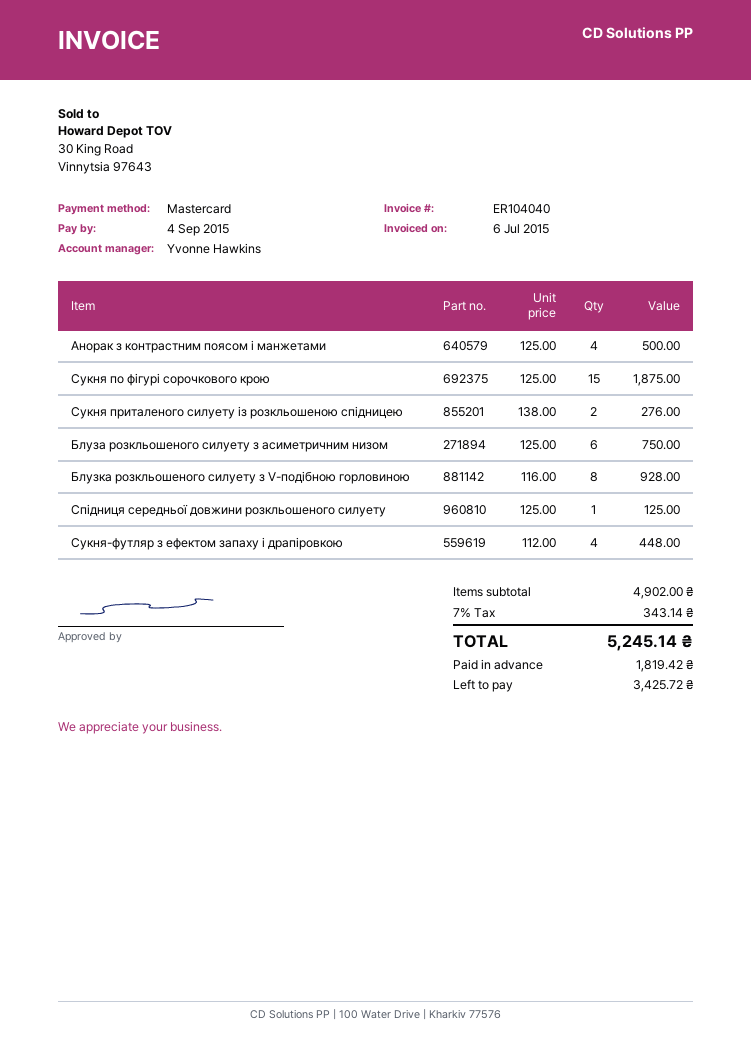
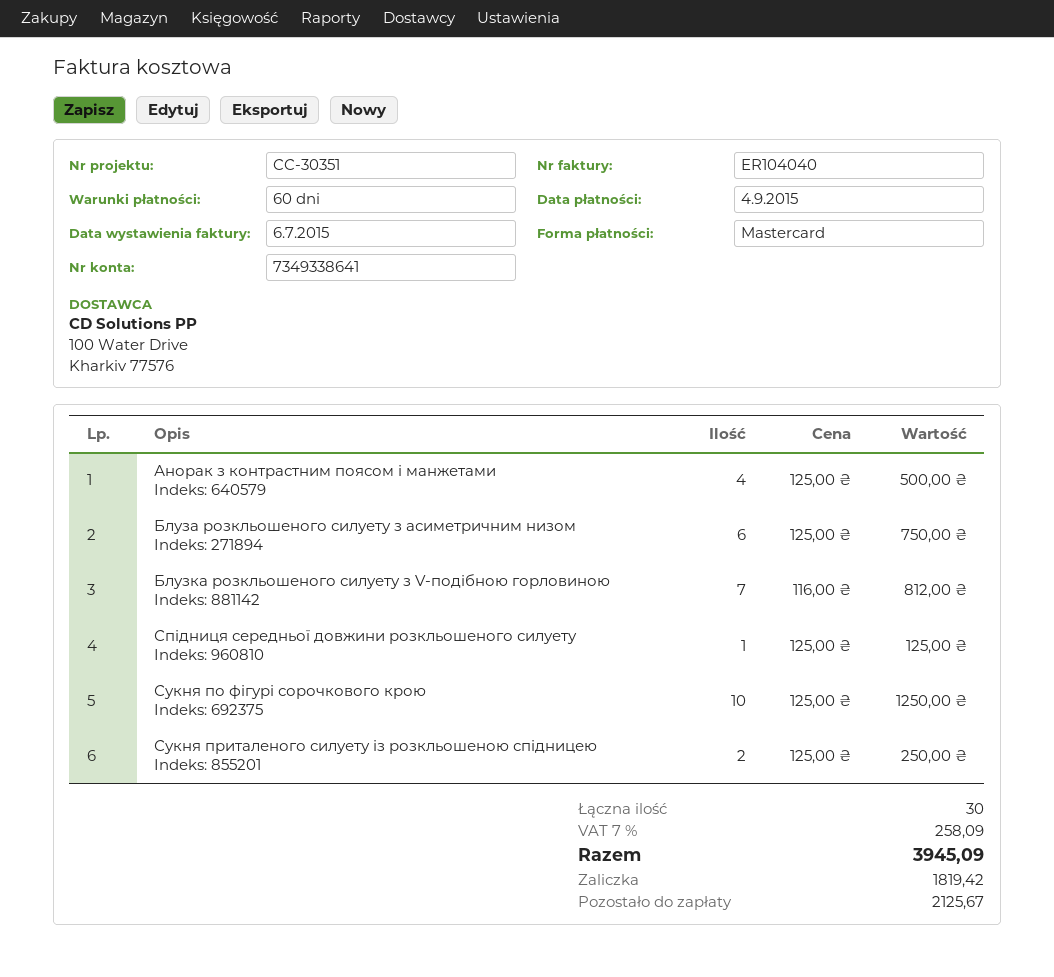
Сукня по фігурі сорочкового крою: 15 x 125.00 = 1875.00 -> 10 x 125.00 = 1250.00
Сукня приталеного силуету із розкльошеною спідницею: 2 x 138.00 = 276.00 -> 2 x 125.00 = 250.00
Блузка розкльошеного силуету з V-подібною горловиною: 8 x 116.00 = 928.00 -> 7 x 116.00 = 812.00
Сукня-футляр з ефектом запаху і драпіровкою: 4 x 112.00 = 448.00 -> none
tax: 7% = 343.14 -> 7% = 258.09
total: 5245.14 -> 3945.09
balance: 3425.72 -> 2125.67

